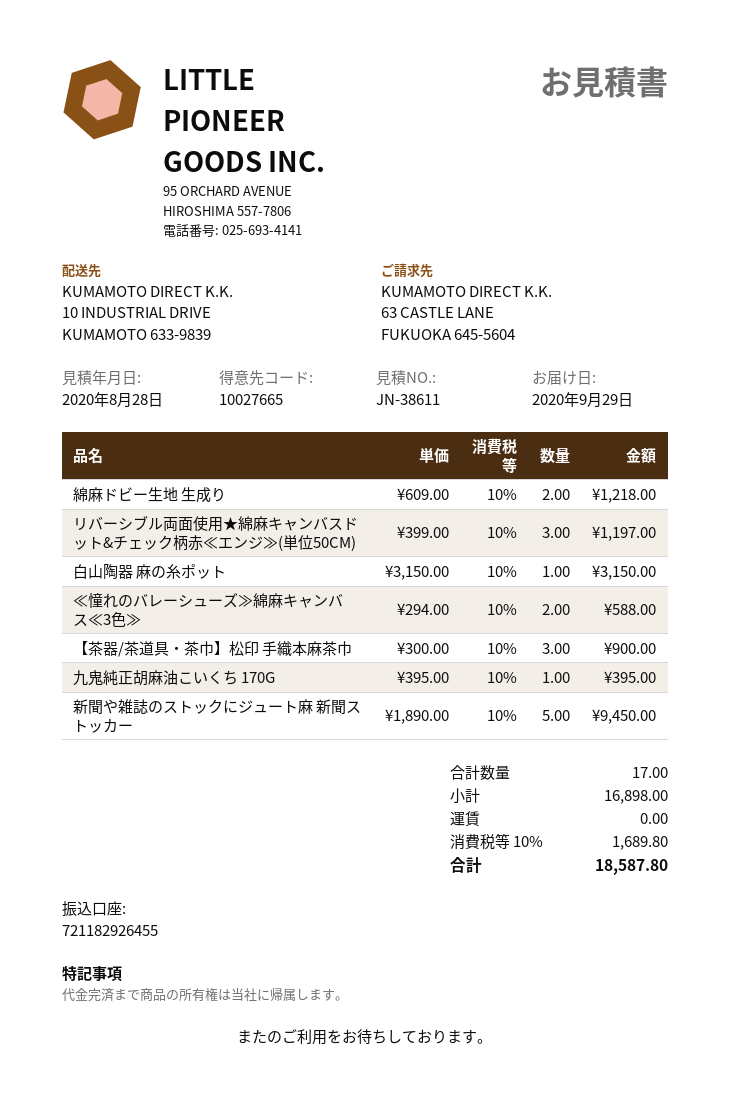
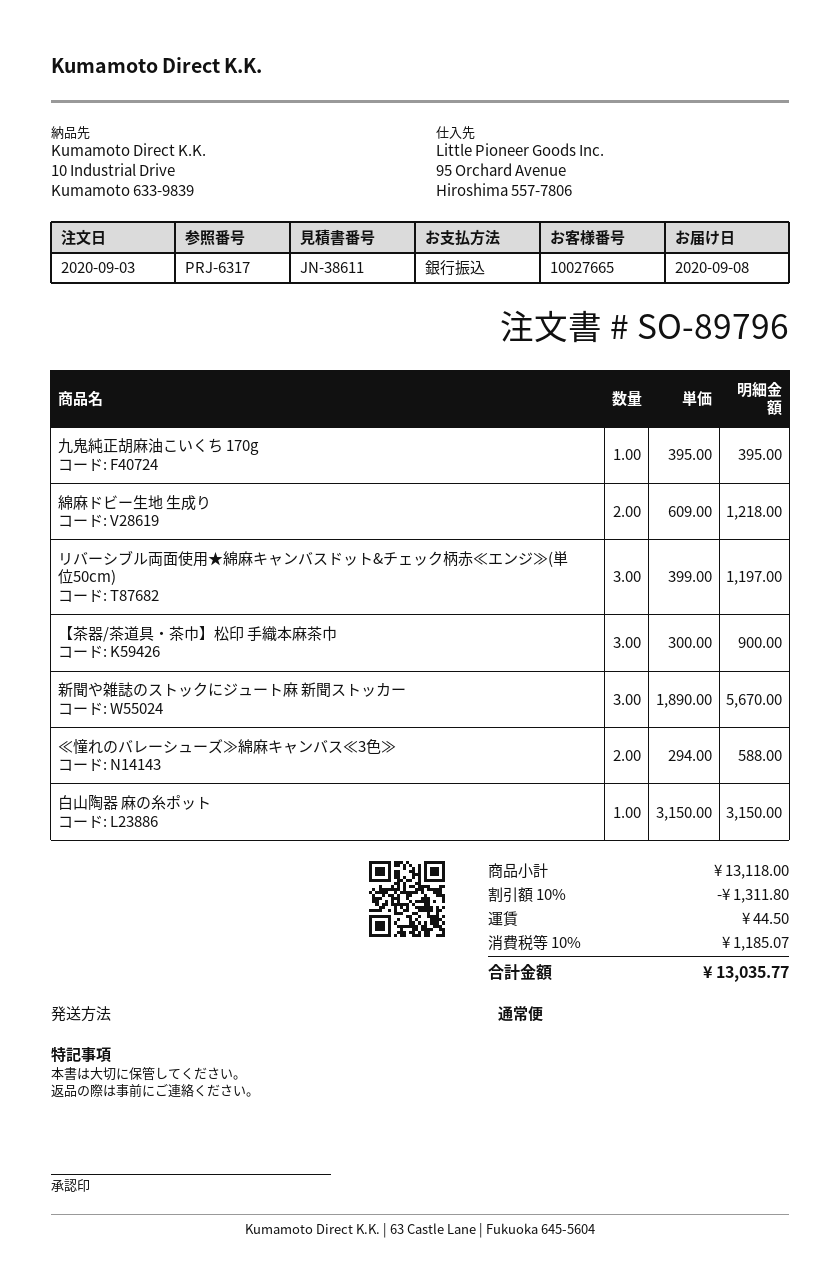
delivery date: 2020-09-29 -> 2020-09-08
新聞や雑誌のストックにジュート麻 新聞ストッカー: 5 x 1890.00 = 9450.00 -> 3 x 1890.00 = 5670.00
subtotal: 16898.00 -> 13118.00
discount: none -> 10% = 1311.80
shipping: 0.00 -> 44.50
tax: 10% = 1689.80 -> 10% = 1185.07
total: 18587.80 -> 13035.77

